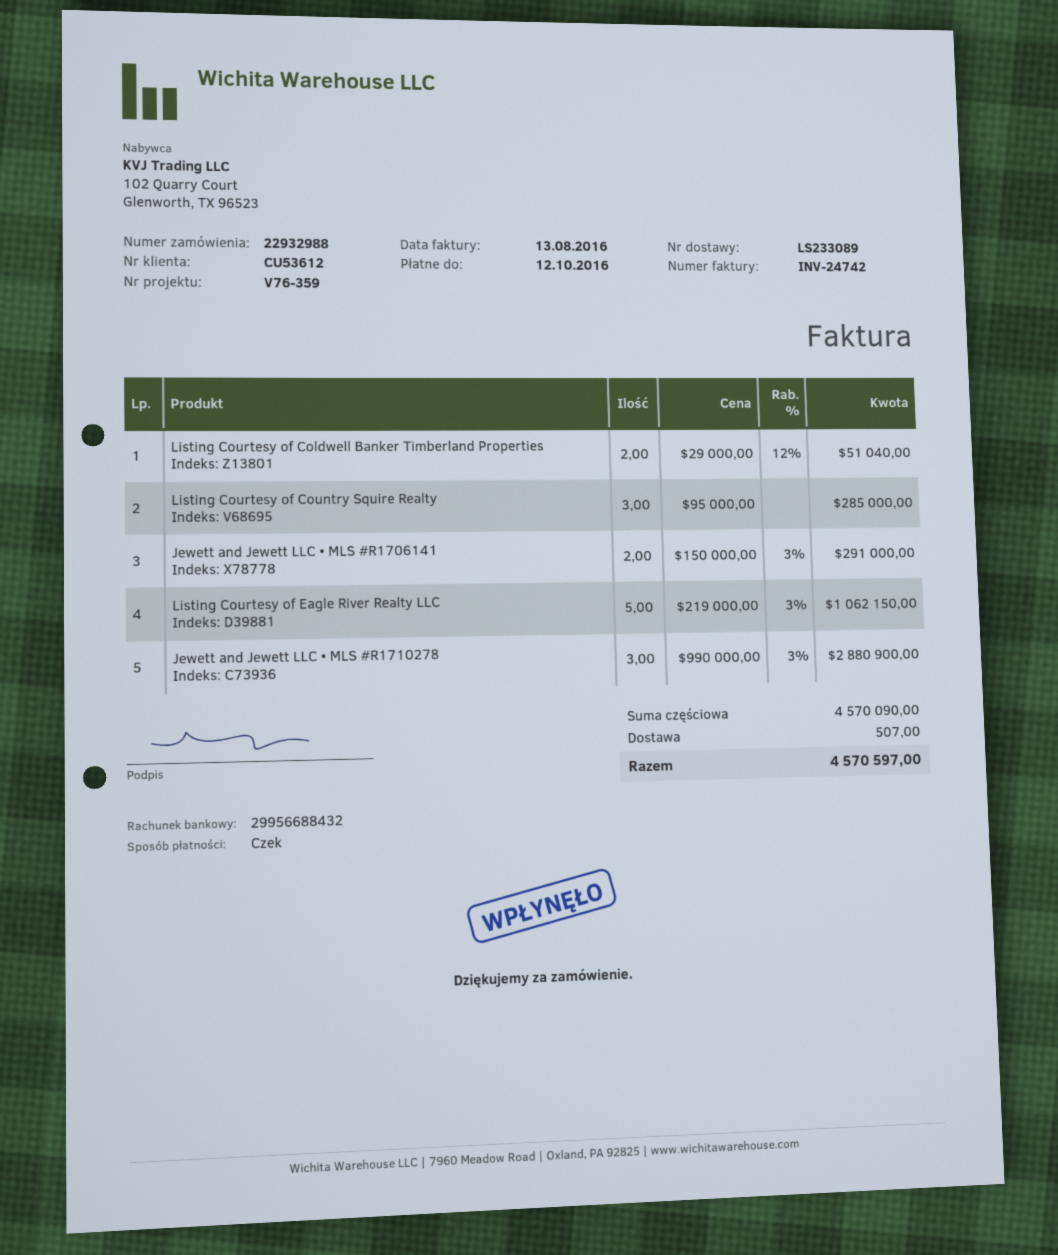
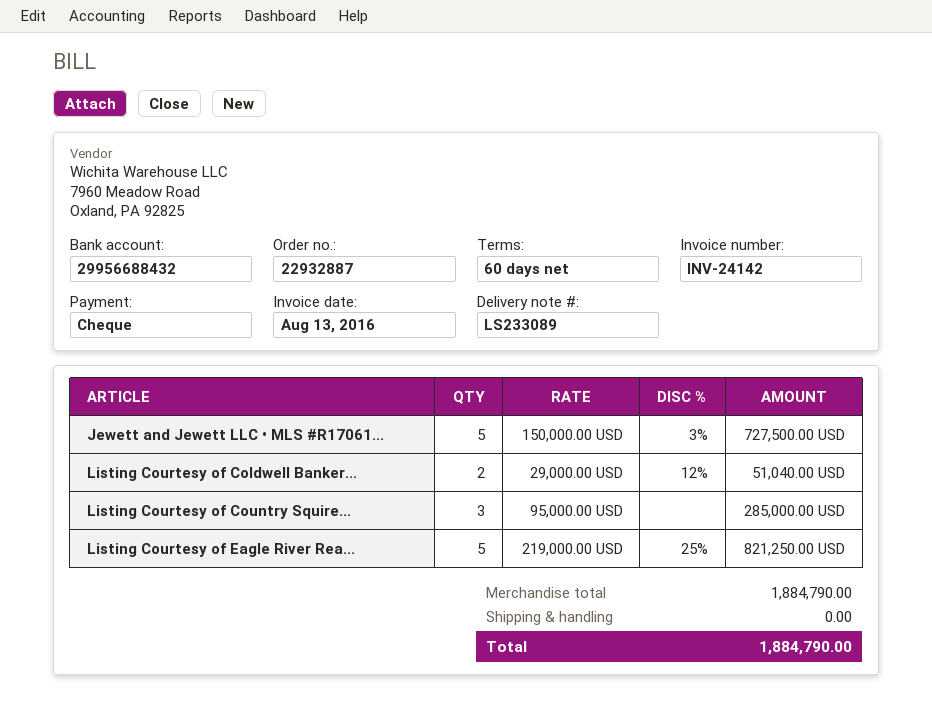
order number: 22932988 -> 22932887
invoice number: INV-24742 -> INV-24142
Jewett and Jewett LLC • MLS #R1706141: 2 x 150000.00 - 3% = 291000.00 -> 5 x 150000.00 - 3% = 727500.00
Listing Courtesy of Eagle River Realty LLC: 5 x 219000.00 - 3% = 1062150.00 -> 5 x 219000.00 - 25% = 821250.00
Jewett and Jewett LLC • MLS #R1710278: 3 x 990000.00 - 3% = 2880900.00 -> none
subtotal: 4570090.00 -> 1884790.00
shipping: 507.00 -> 0.00
total: 4570597.00 -> 1884790.00

